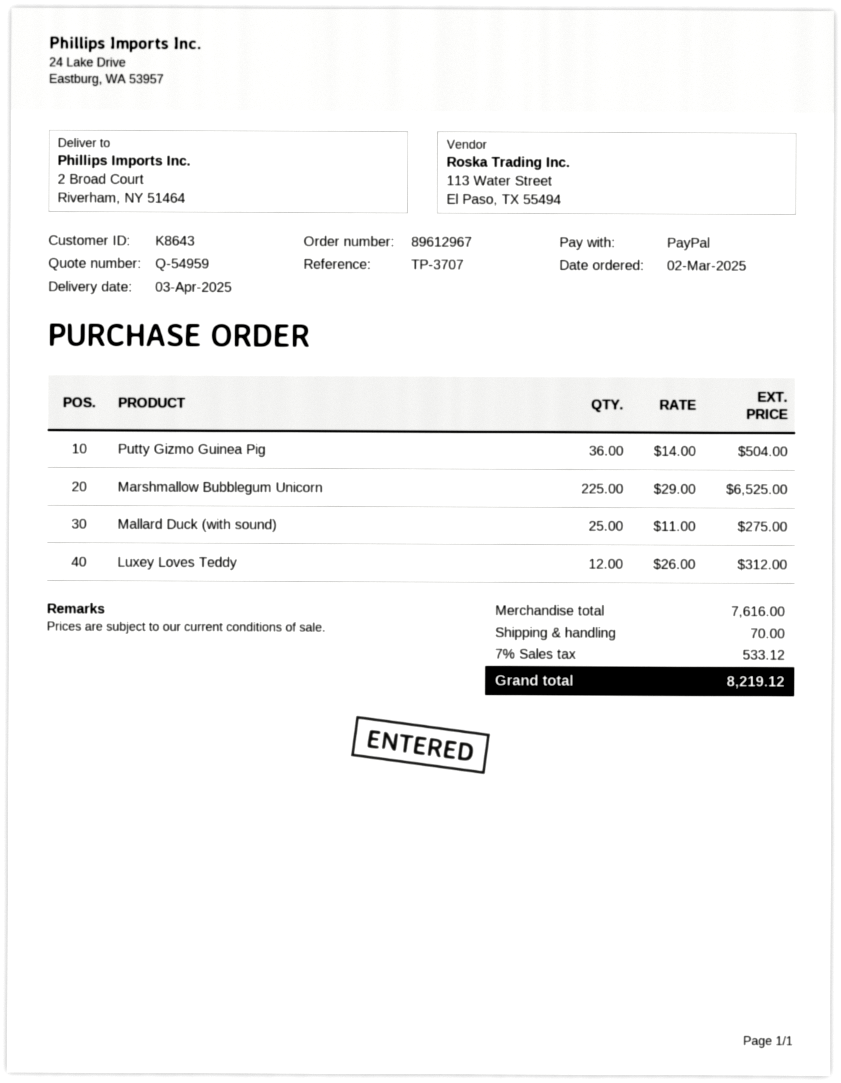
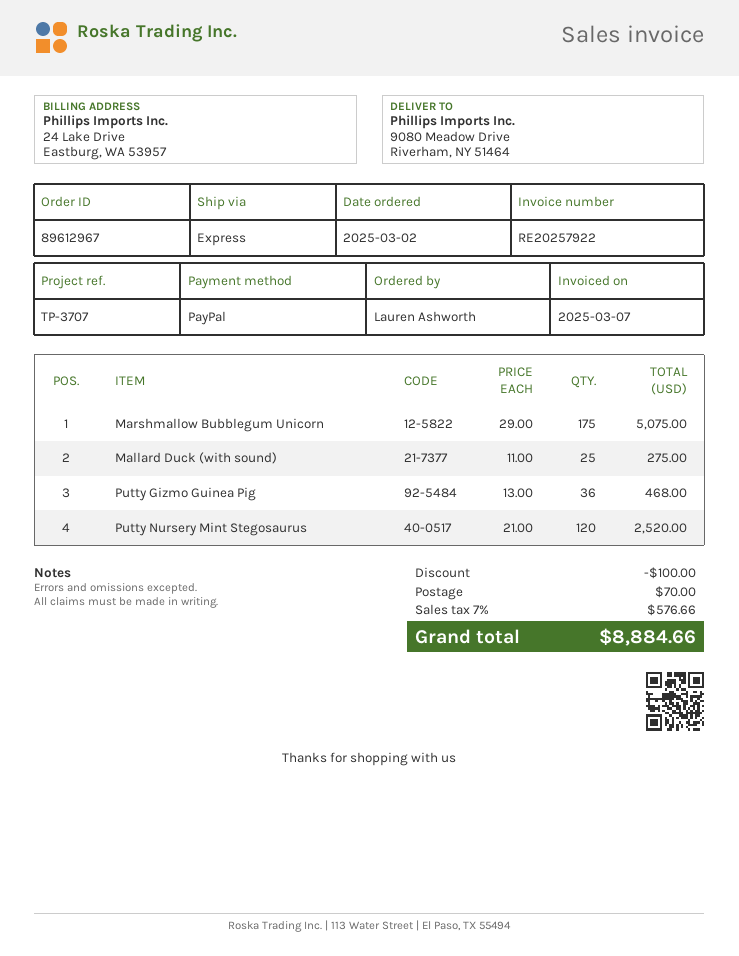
ship to: 2 Broad Court, Riverham, NY 51464 -> 9080 Meadow Drive, Riverham, NY 51464
Putty Gizmo Guinea Pig: 36 x 14.00 = 504.00 -> 36 x 13.00 = 468.00
Marshmallow Bubblegum Unicorn: 225 x 29.00 = 6525.00 -> 175 x 29.00 = 5075.00
Luxey Loves Teddy: 12 x 26.00 = 312.00 -> none
Putty Nursery Mint Stegosaurus: none -> 120 x 21.00 = 2520.00
discount: none -> 100.00
tax: 7% = 533.12 -> 7% = 576.66
total: 8219.12 -> 8884.66

